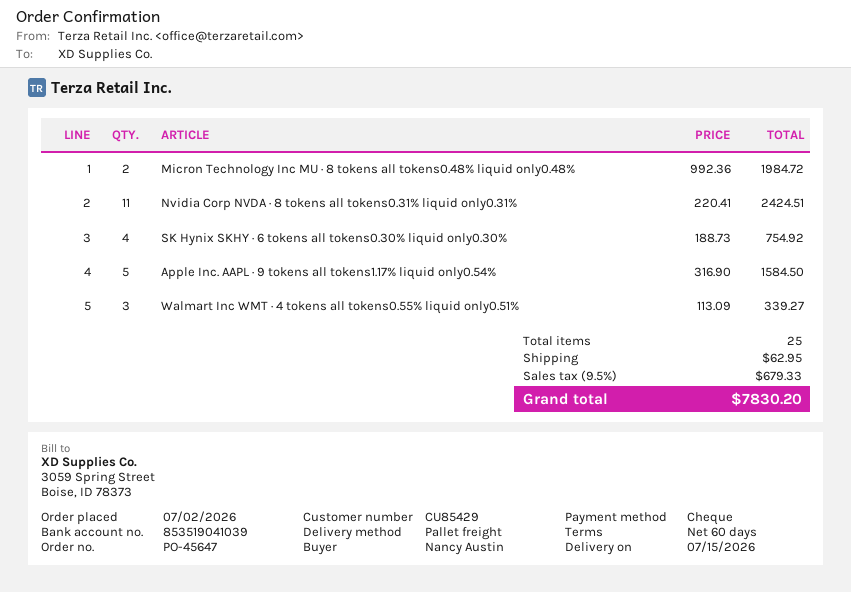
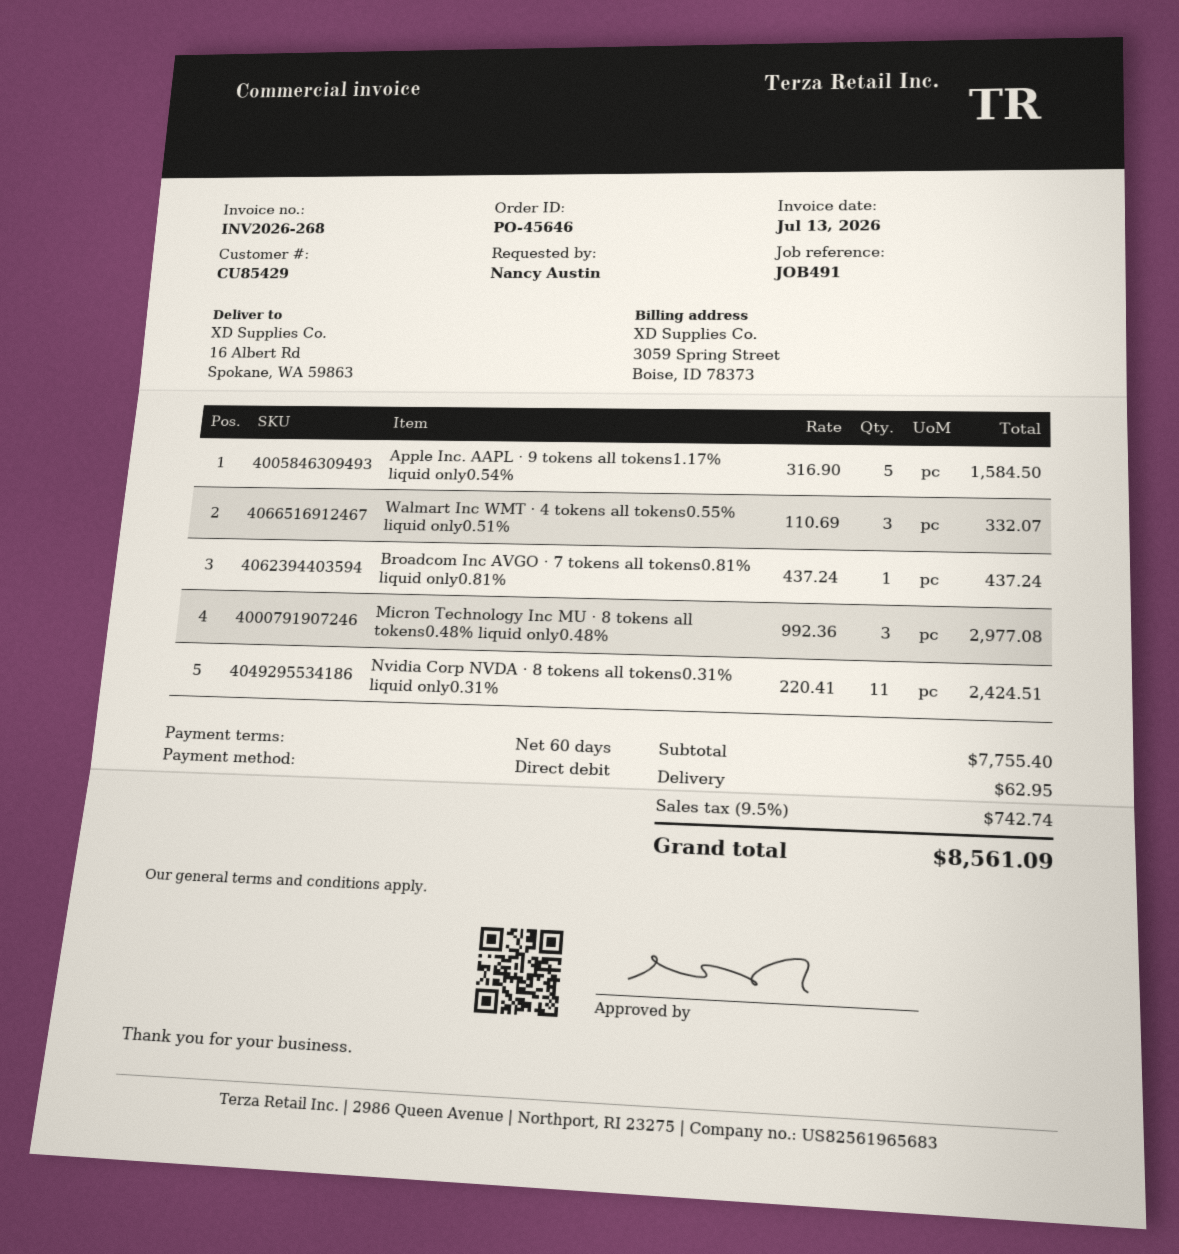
order number: PO-45647 -> PO-45646
payment method: cheque -> direct debit
Micron Technology Inc MU · 8 tokens all tokens0.48% liquid only0.48%: 2 x 992.36 = 1984.72 -> 3 x 992.36 = 2977.08
SK Hynix SKHY · 6 tokens all tokens0.30% liquid only0.30%: 4 x 188.73 = 754.92 -> none
Walmart Inc WMT · 4 tokens all tokens0.55% liquid only0.51%: 3 x 113.09 = 339.27 -> 3 x 110.69 = 332.07
Broadcom Inc AVGO · 7 tokens all tokens0.81% liquid only0.81%: none -> 1 x 437.24 = 437.24
tax: 9.5% = 679.33 -> 9.5% = 742.74
total: 7830.20 -> 8561.09

